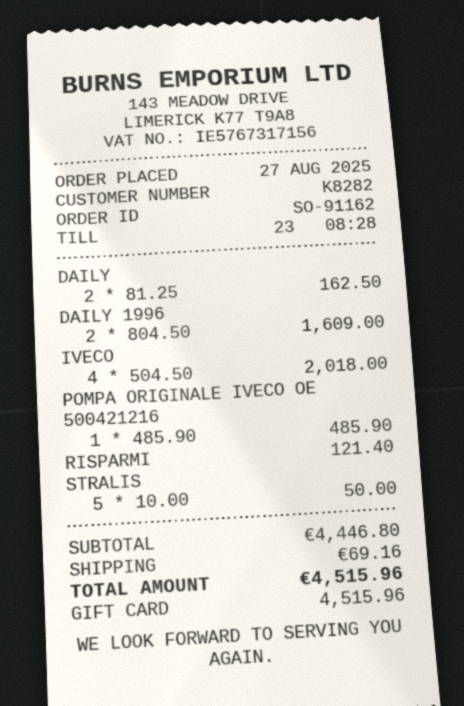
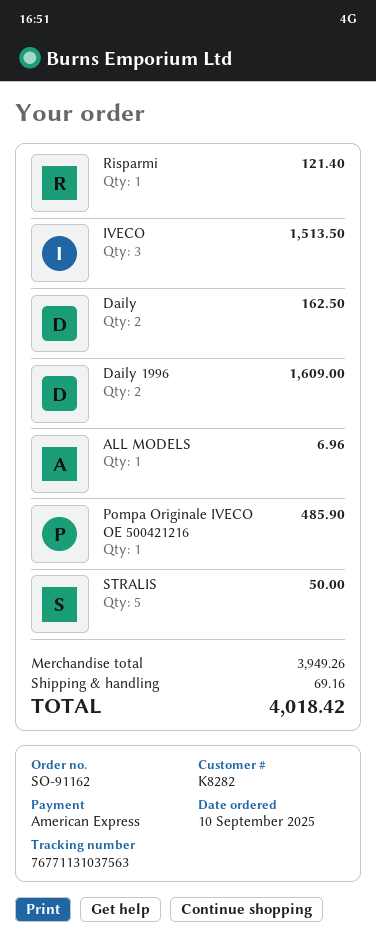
order date: 2025-08-27 -> 2025-09-10
payment method: gift card -> American Express
IVECO: 4 for 2018.00 -> 3 for 1513.50
ALL MODELS: none -> 1 for 6.96
subtotal: 4446.80 -> 3949.26
total: 4515.96 -> 4018.42

